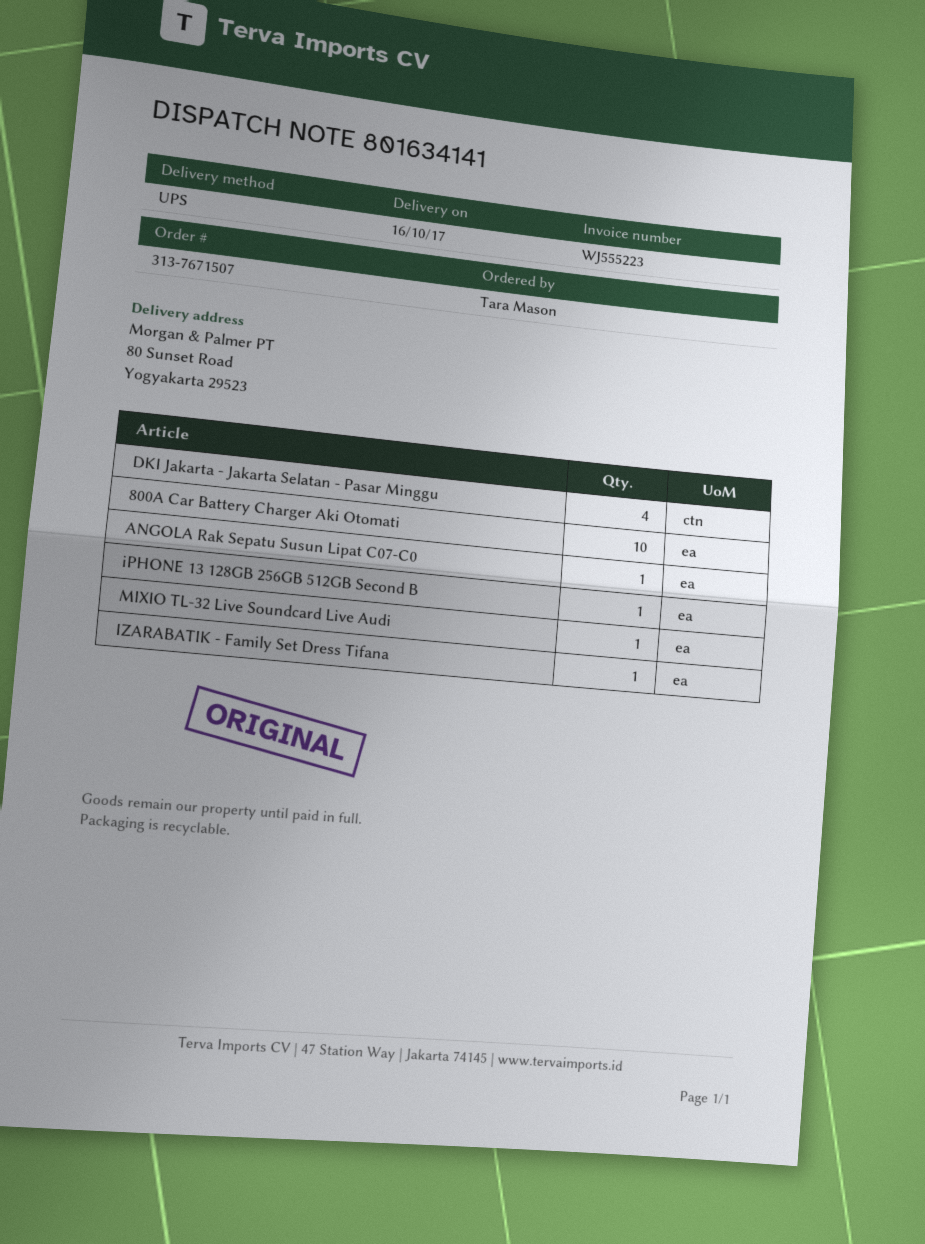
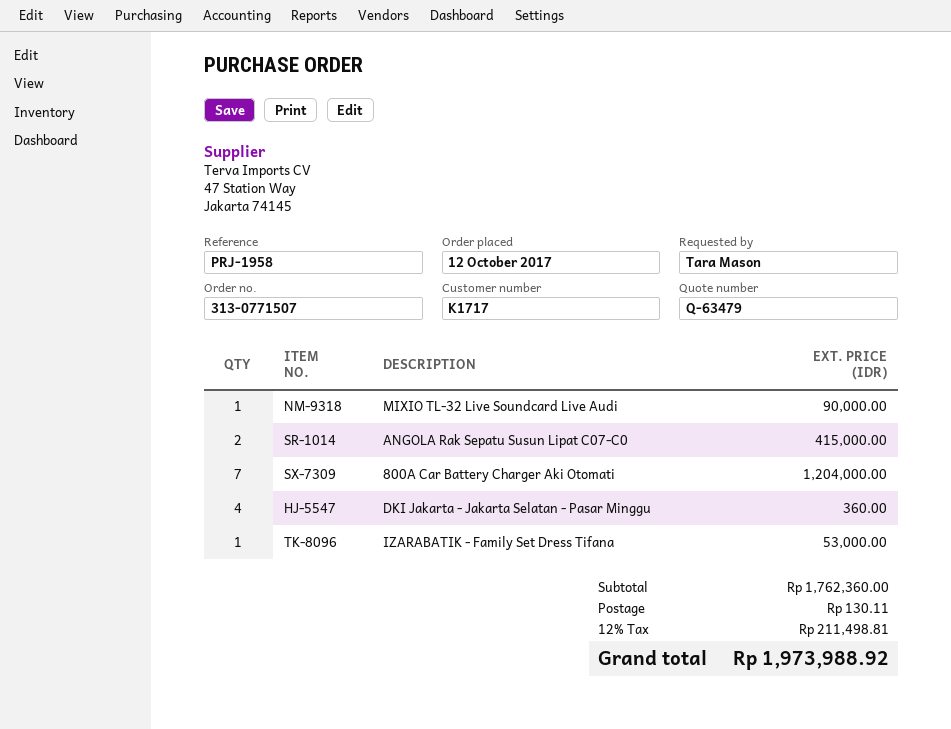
order number: 313-7671507 -> 313-0771507
800A Car Battery Charger Aki Otomati: 10 -> 7
ANGOLA Rak Sepatu Susun Lipat C07-C0: 1 -> 2
iPHONE 13 128GB 256GB 512GB Second B: 1 -> none

